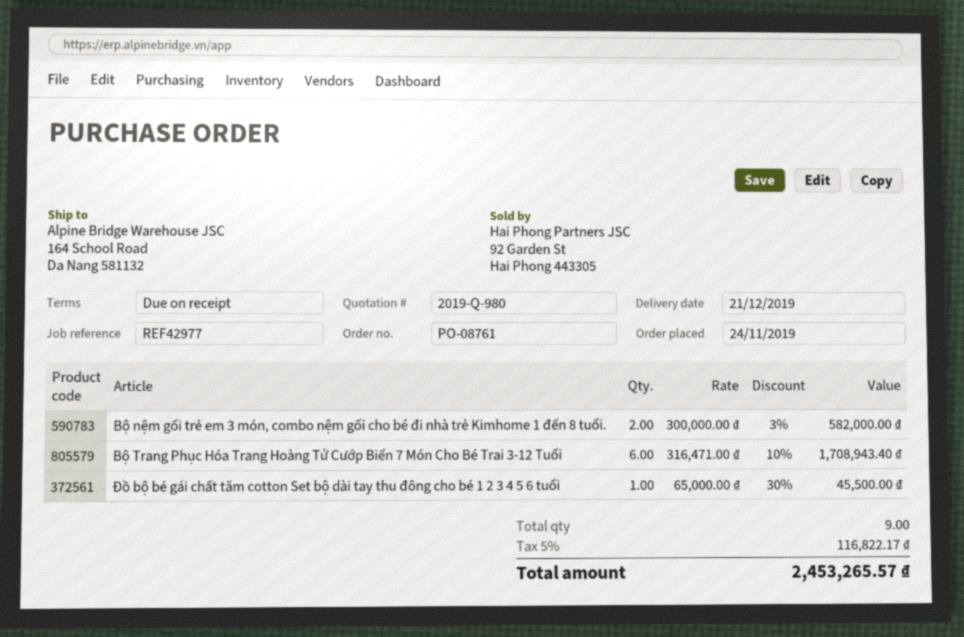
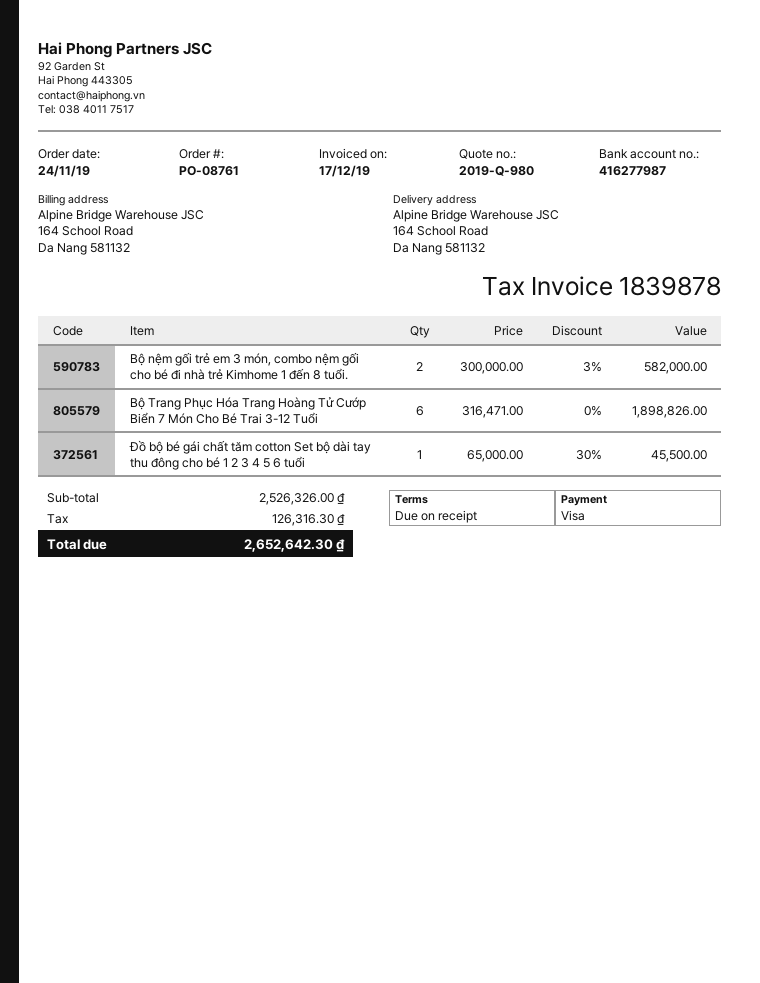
Bộ Trang Phục Hóa Trang Hoàng Tử Cướp Biển 7 Món Cho Bé Trai 3-12 Tuổi: 6 x 316471.00 - 10% = 1708943.40 -> 6 x 316471.00 = 1898826.00
tax: 116822.17 -> 126316.30
total: 2453265.57 -> 2652642.30

